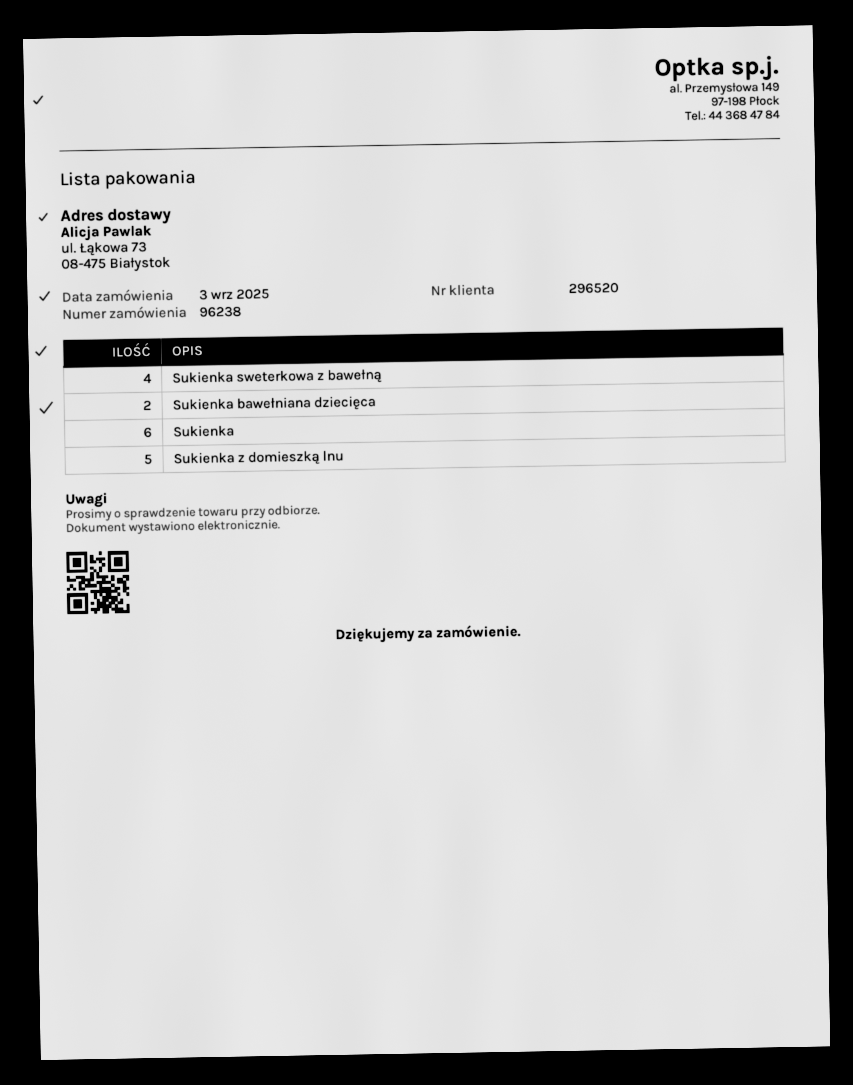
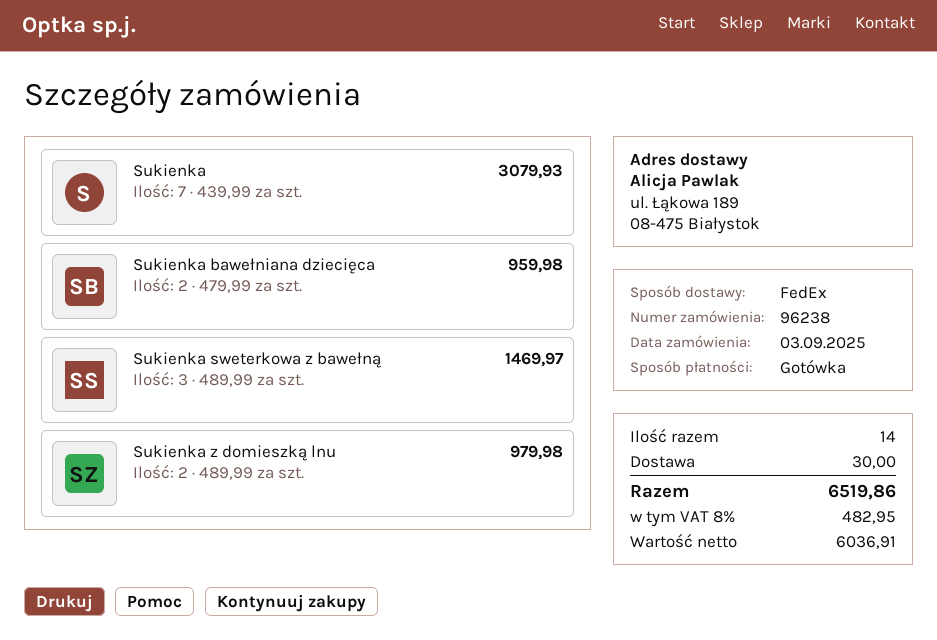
ship to: ul. Łąkowa 73, 08-475 Białystok -> ul. Łąkowa 189, 08-475 Białystok
Sukienka sweterkowa z bawełną: 4 -> 3
Sukienka: 6 -> 7
Sukienka z domieszką lnu: 5 -> 2

